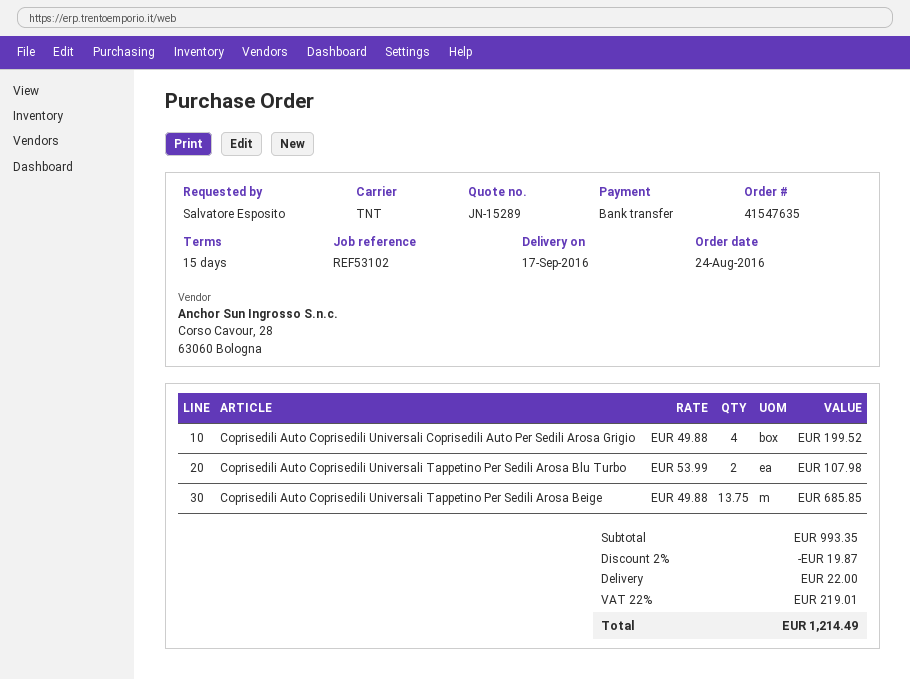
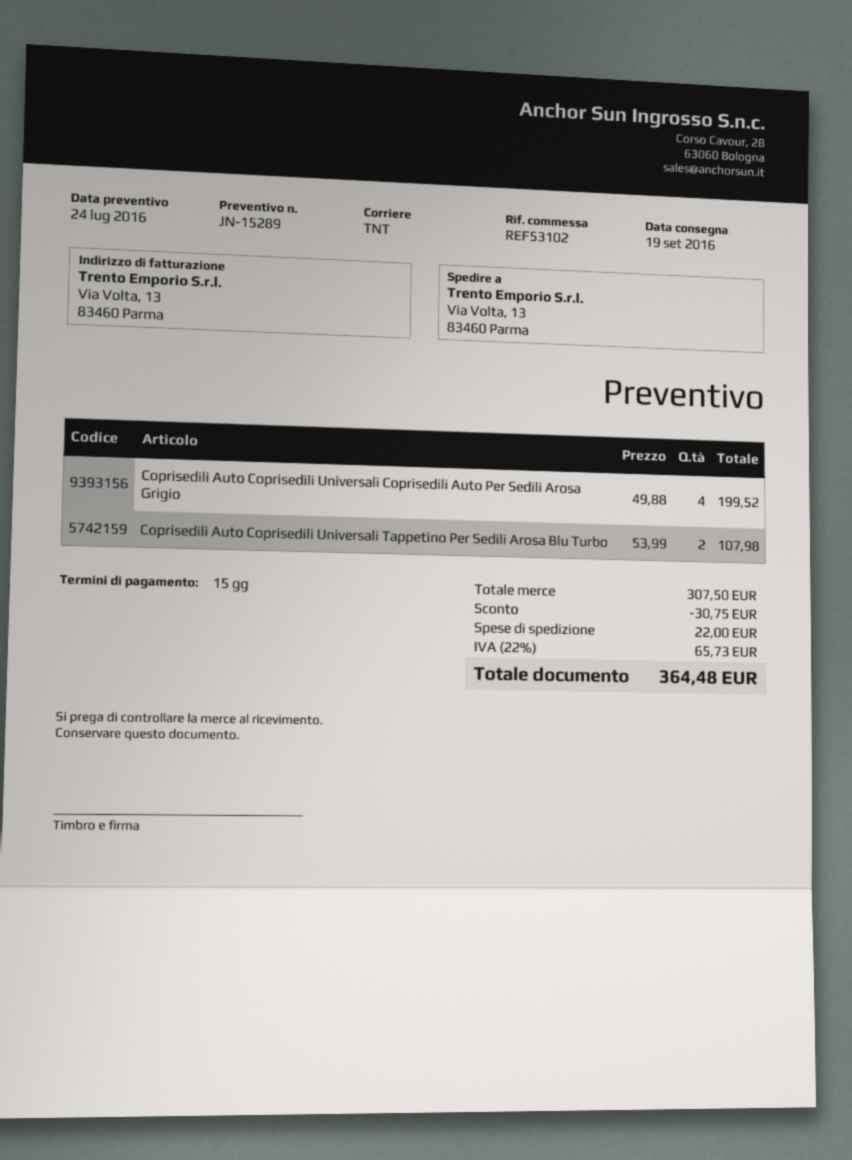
delivery date: 2016-09-17 -> 2016-09-19
Coprisedili Auto Coprisedili Universali Tappetino Per Sedili Arosa Beige: 13.75 x 49.88 = 685.85 -> none
subtotal: 993.35 -> 307.50
discount: 19.87 -> 30.75
tax: 22% = 219.01 -> 22% = 65.73
total: 1214.49 -> 364.48

